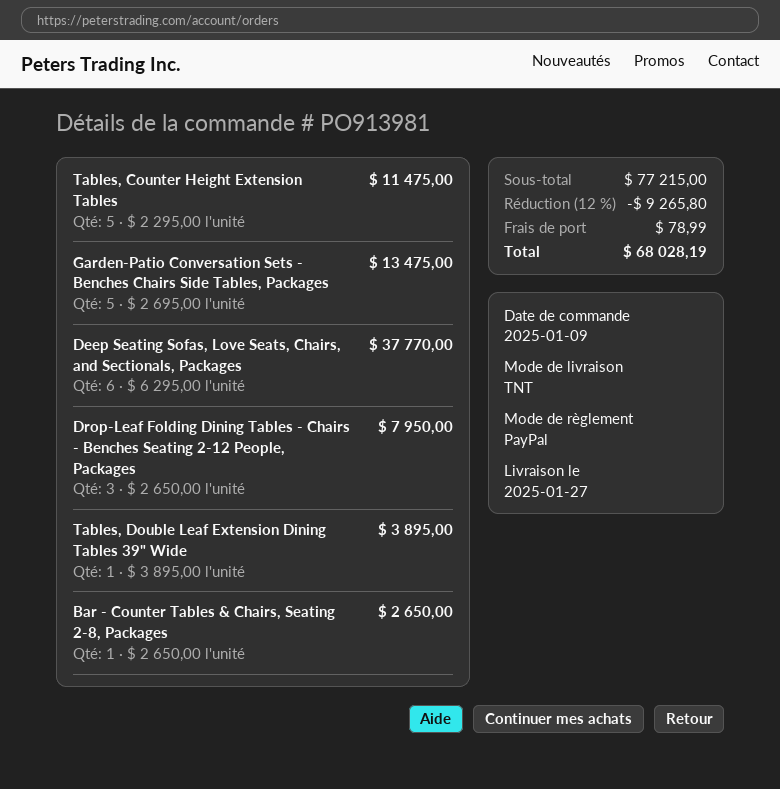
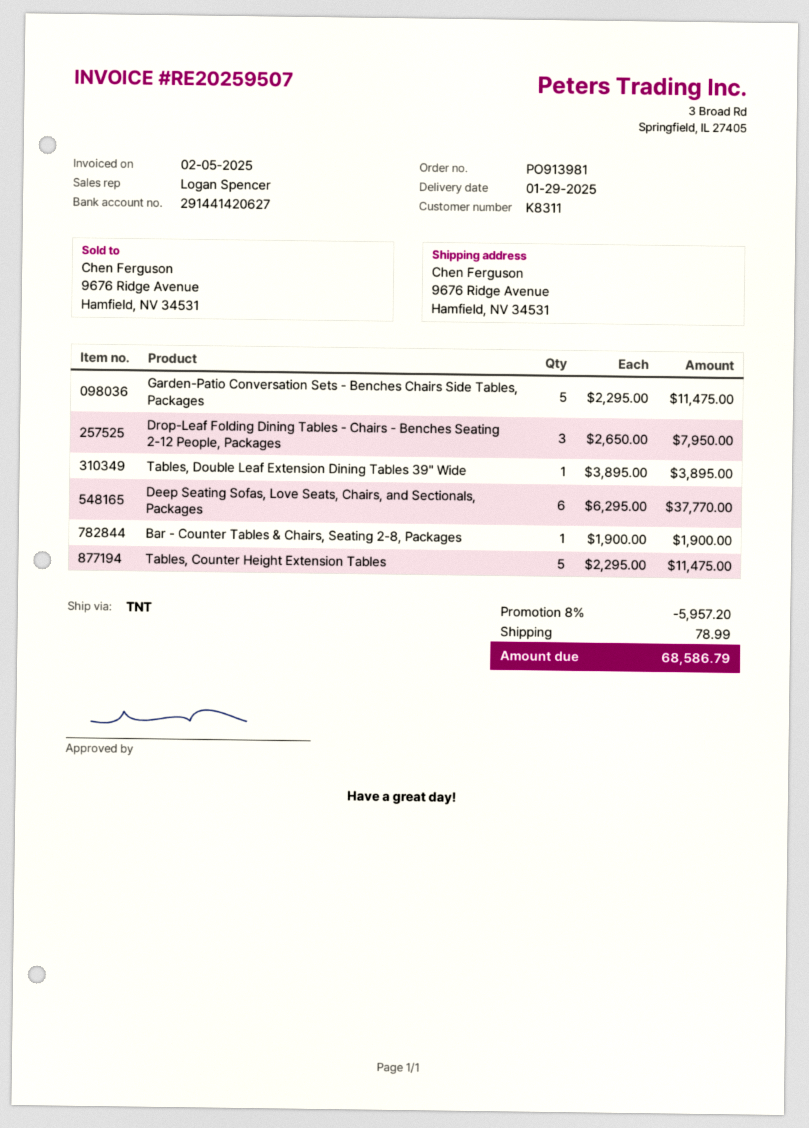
delivery date: 2025-01-27 -> 2025-01-29
Garden-Patio Conversation Sets - Benches Chairs Side Tables, Packages: 5 x 2695.00 = 13475.00 -> 5 x 2295.00 = 11475.00
Bar - Counter Tables & Chairs, Seating 2-8, Packages: 1 x 2650.00 = 2650.00 -> 1 x 1900.00 = 1900.00
discount: 12% = 9265.80 -> 8% = 5957.20
total: 68028.19 -> 68586.79

